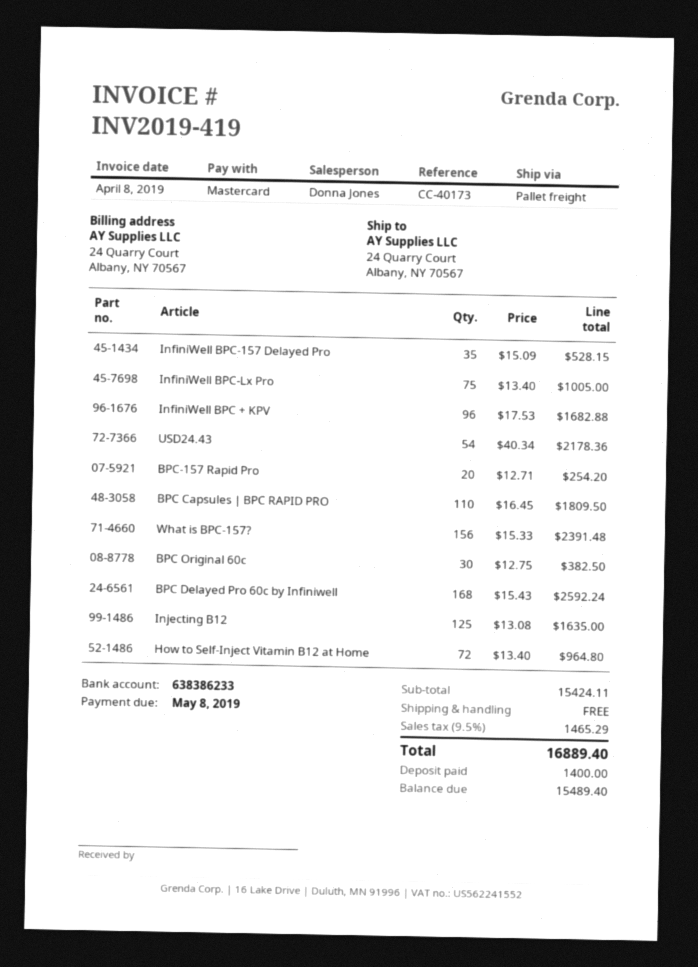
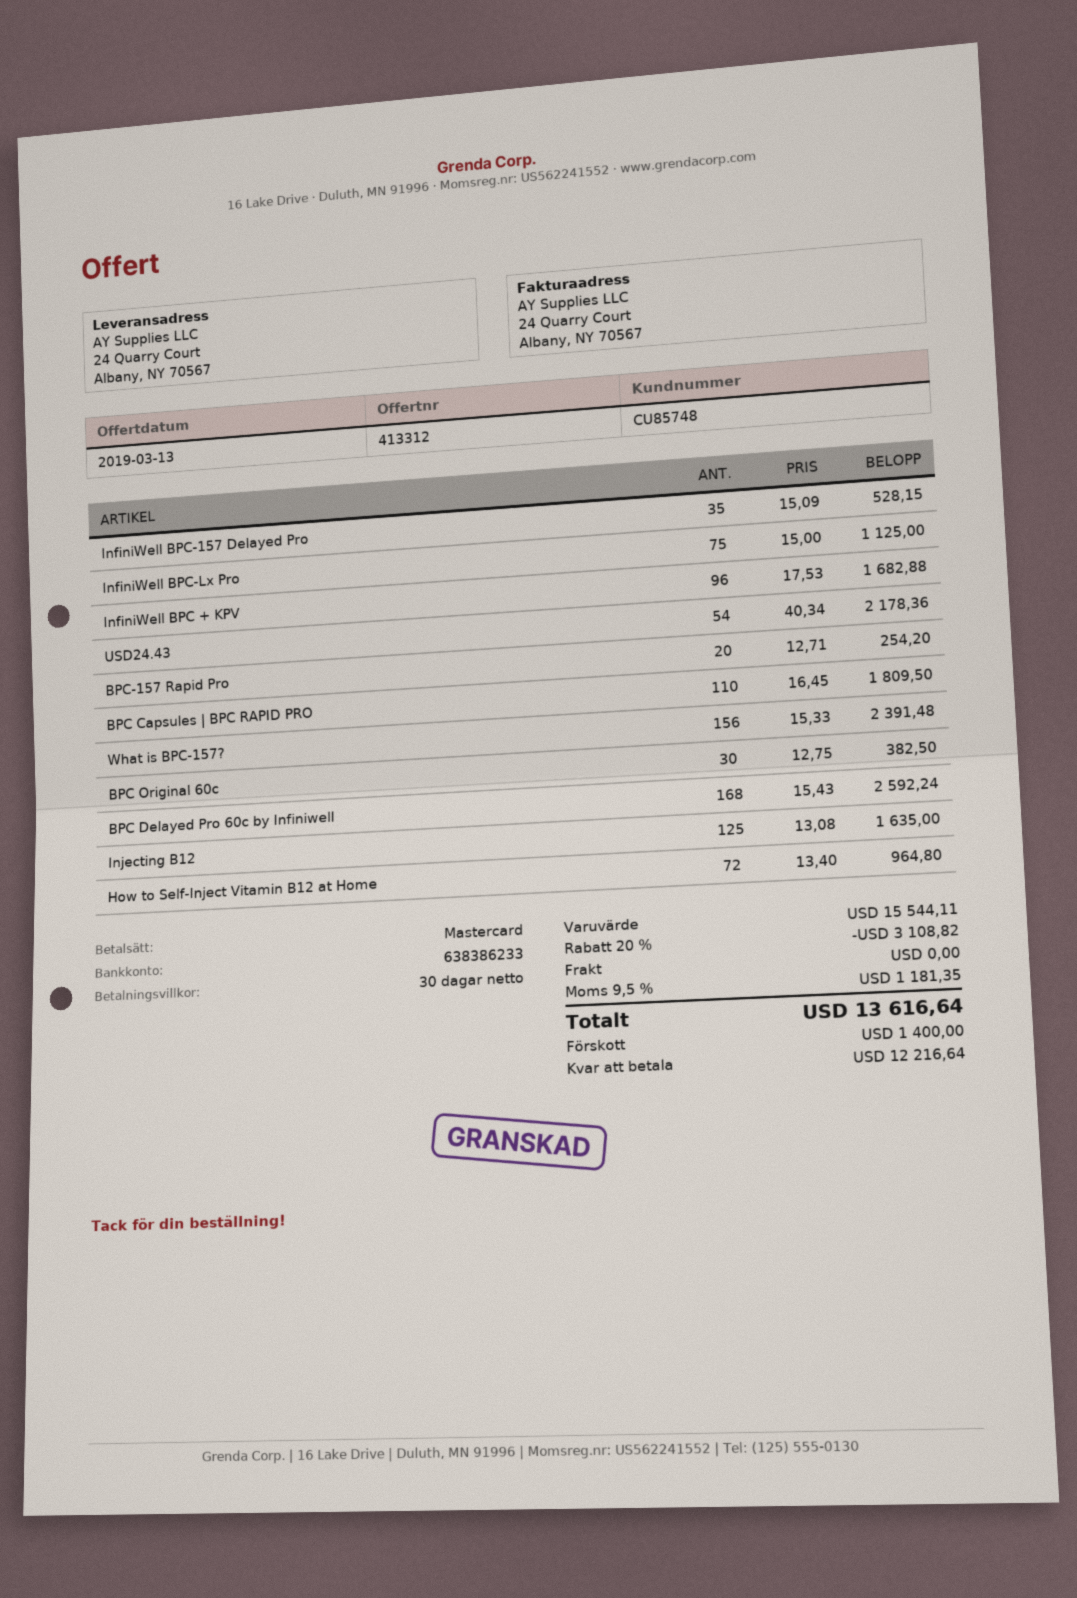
InfiniWell BPC-Lx Pro: 75 x 13.40 = 1005.00 -> 75 x 15.00 = 1125.00
subtotal: 15424.11 -> 15544.11
discount: none -> 20% = 3108.82
tax: 9.5% = 1465.29 -> 9.5% = 1181.35
total: 16889.40 -> 13616.64
balance: 15489.40 -> 12216.64

